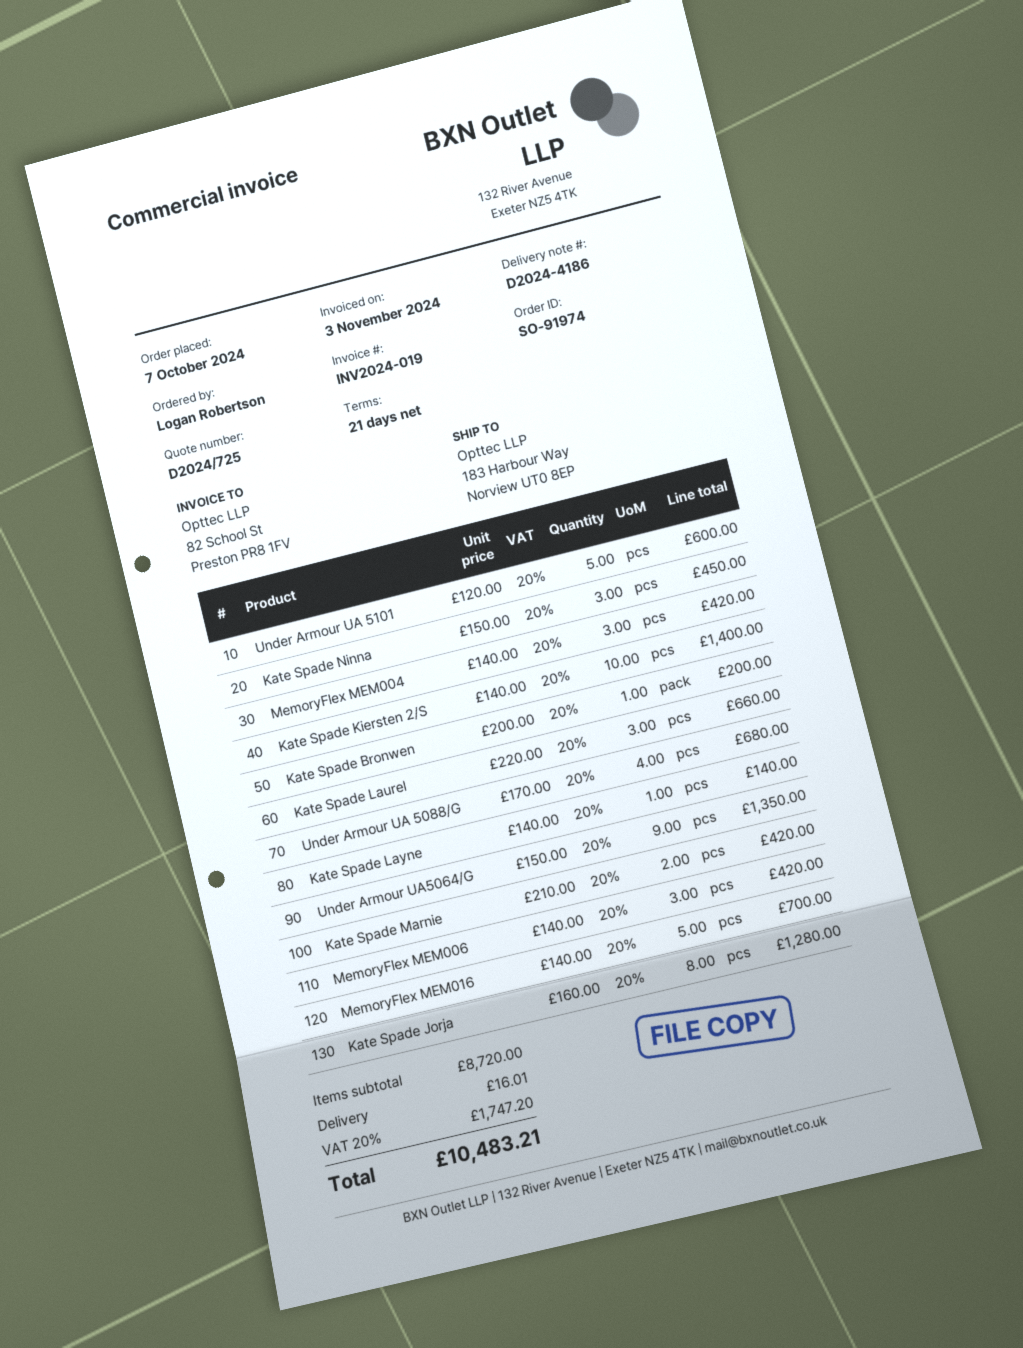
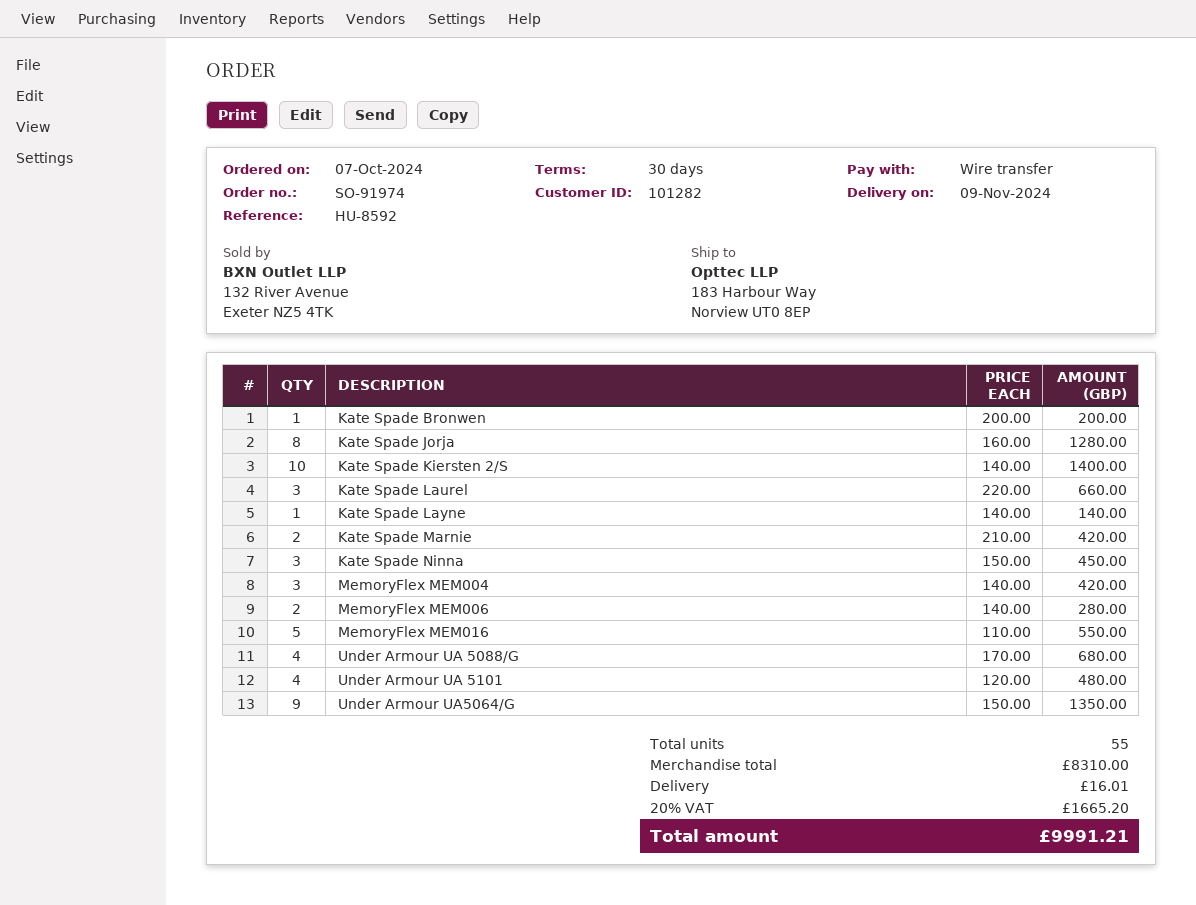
payment terms: 21 days -> 30 days
Under Armour UA 5101: 5 x 120.00 = 600.00 -> 4 x 120.00 = 480.00
MemoryFlex MEM006: 3 x 140.00 = 420.00 -> 2 x 140.00 = 280.00
MemoryFlex MEM016: 5 x 140.00 = 700.00 -> 5 x 110.00 = 550.00
subtotal: 8720.00 -> 8310.00
tax: 20% = 1747.20 -> 20% = 1665.20
total: 10483.21 -> 9991.21

